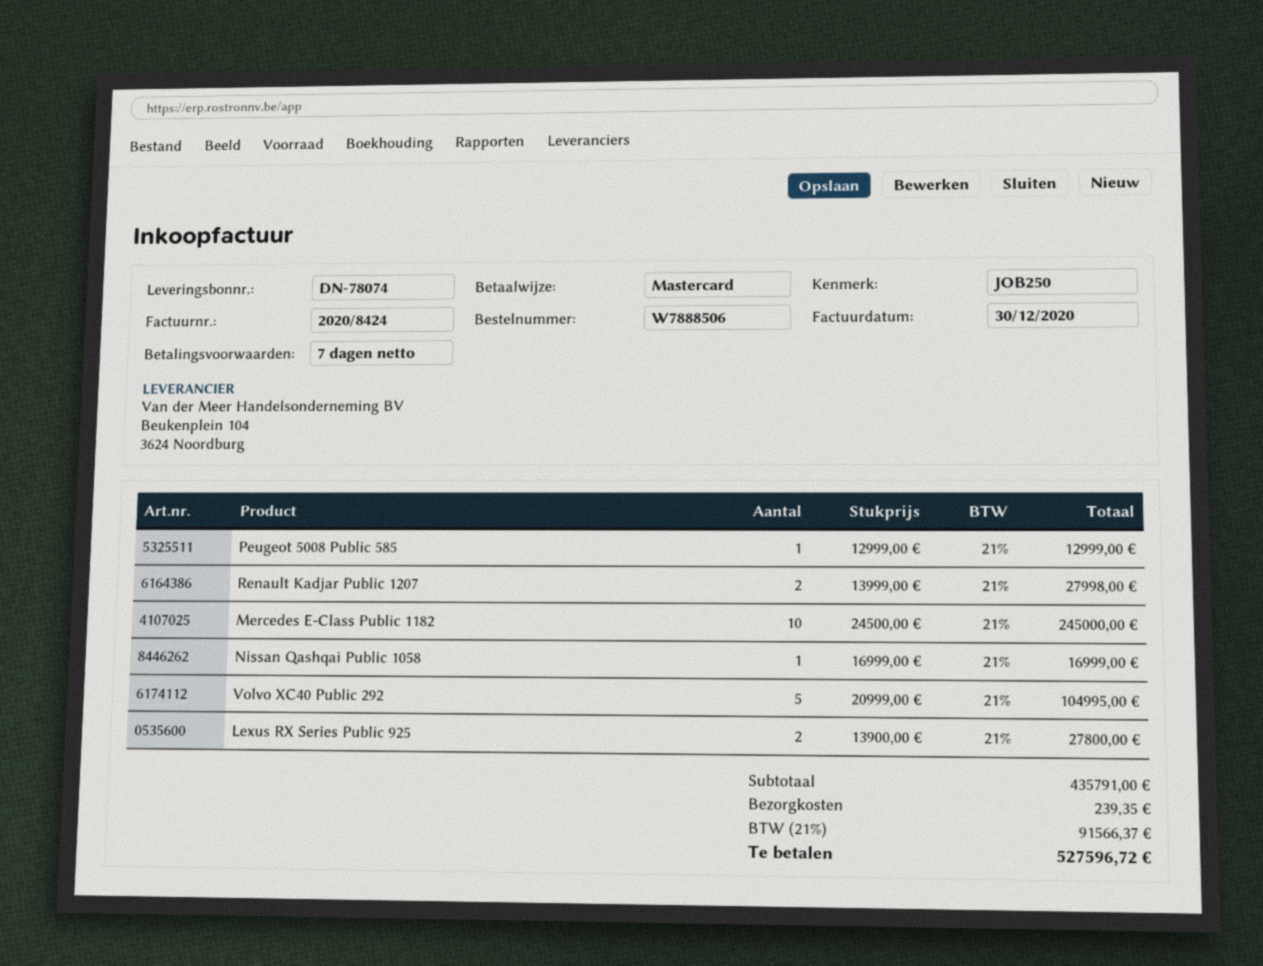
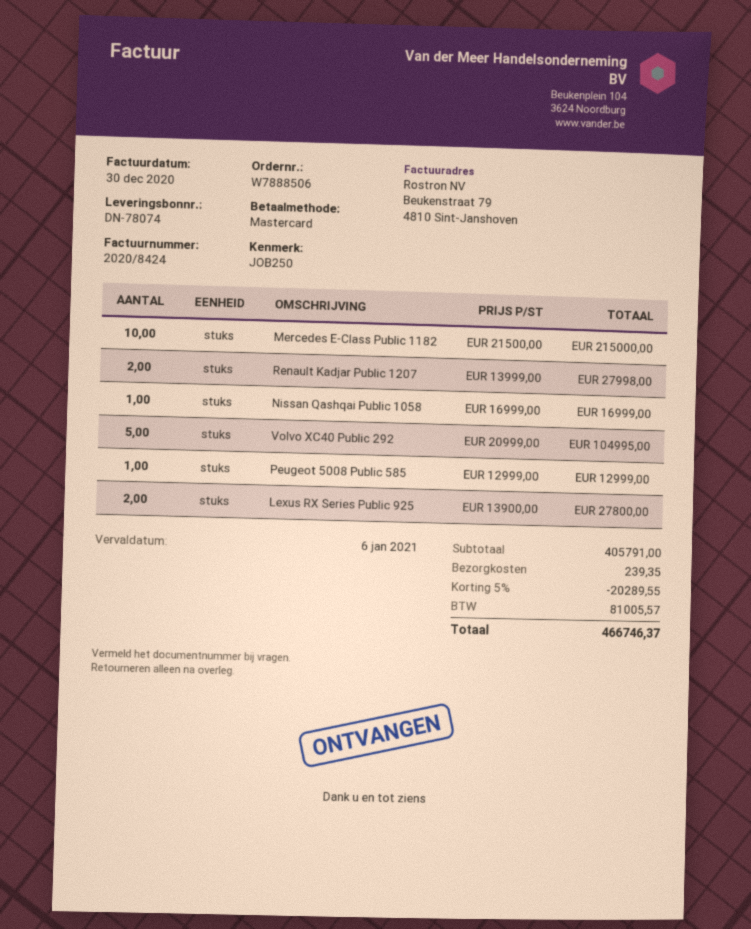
Mercedes E-Class Public 1182: 10 x 24500.00 = 245000.00 -> 10 x 21500.00 = 215000.00
subtotal: 435791.00 -> 405791.00
discount: none -> 5% = 20289.55
tax: 91566.37 -> 81005.57
total: 527596.72 -> 466746.37

